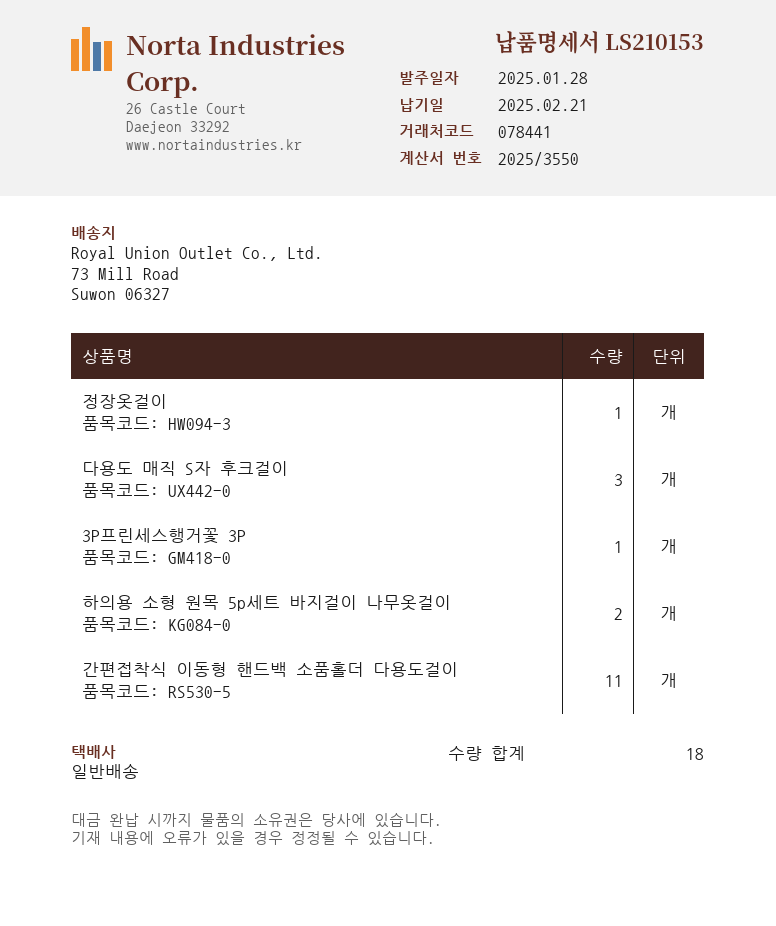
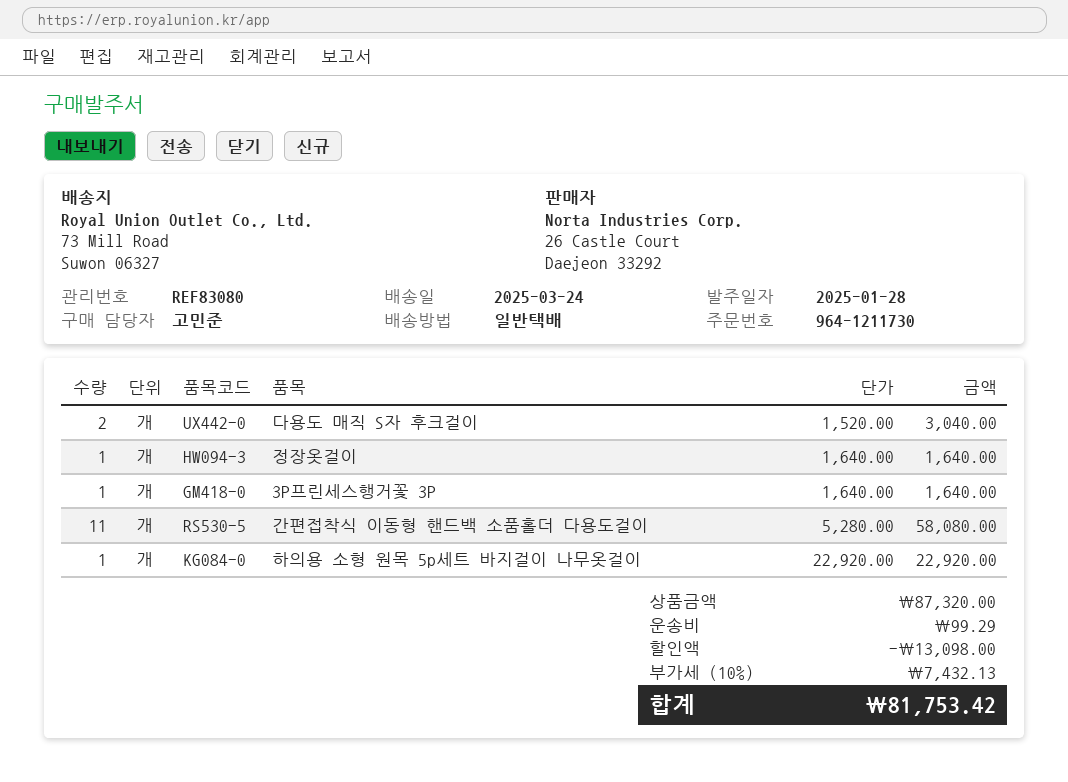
delivery date: 2025-02-21 -> 2025-03-24
다용도 매직 S자 후크걸이: 3 -> 2
하의용 소형 원목 5p세트 바지걸이 나무옷걸이: 2 -> 1

